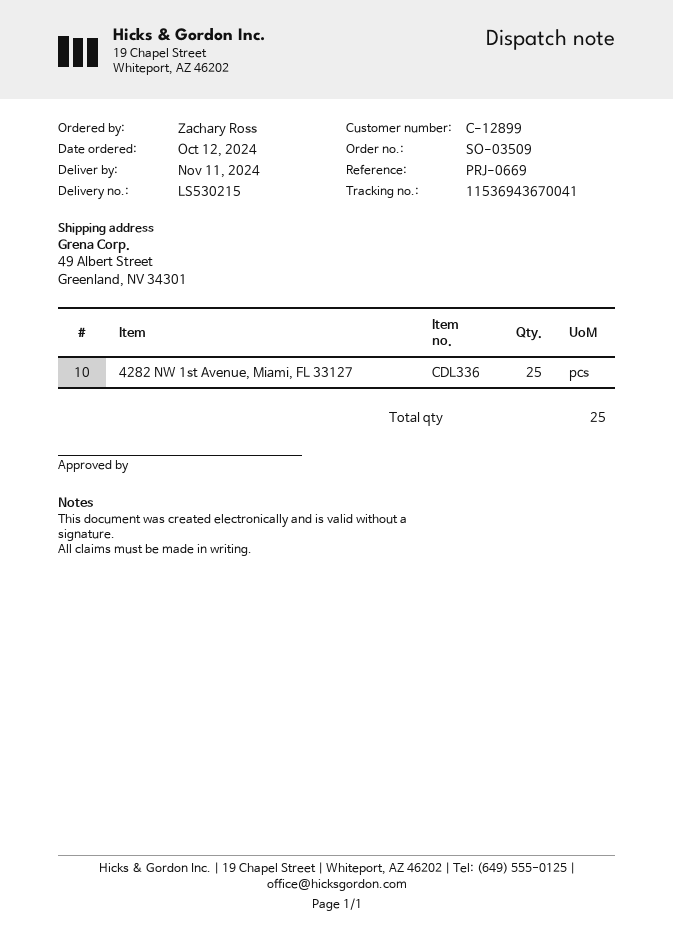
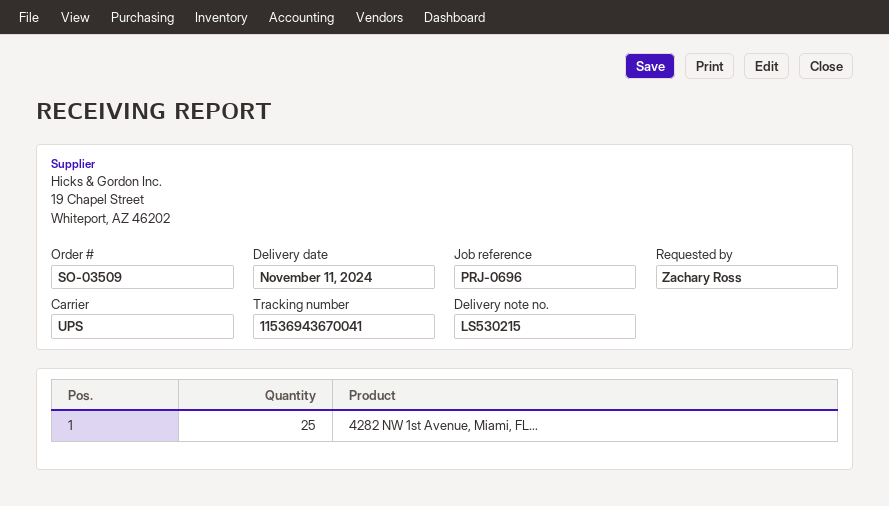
reference: PRJ-0669 -> PRJ-0696

